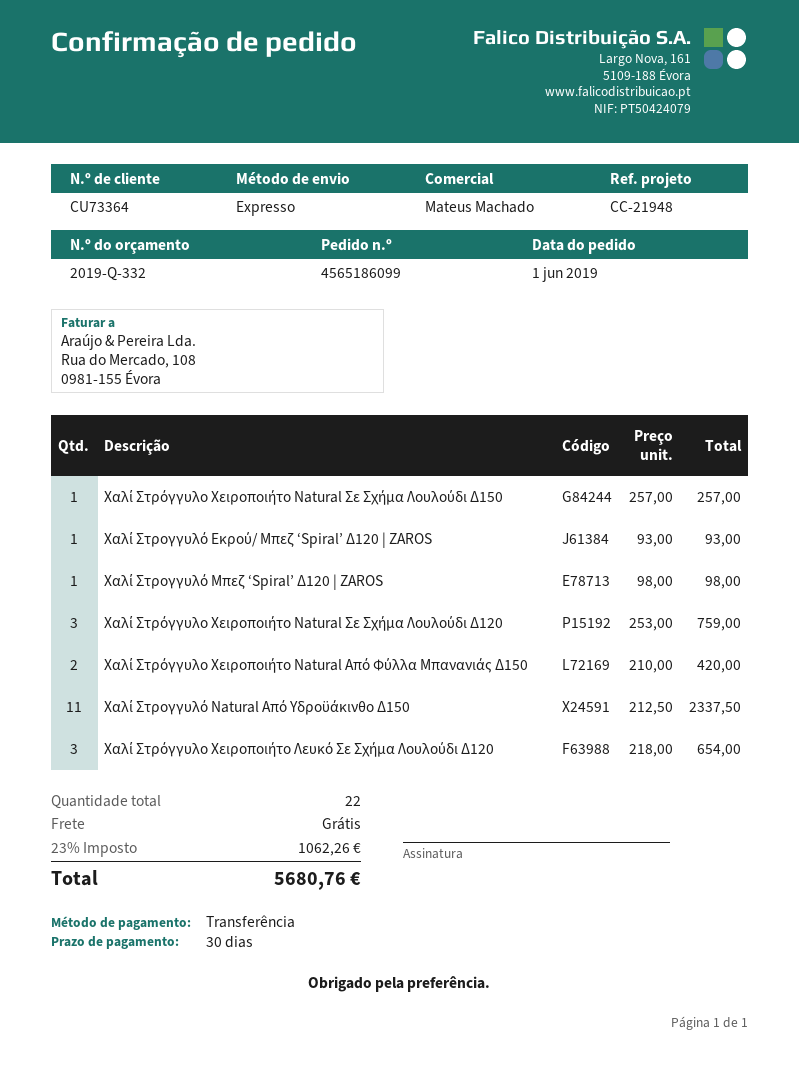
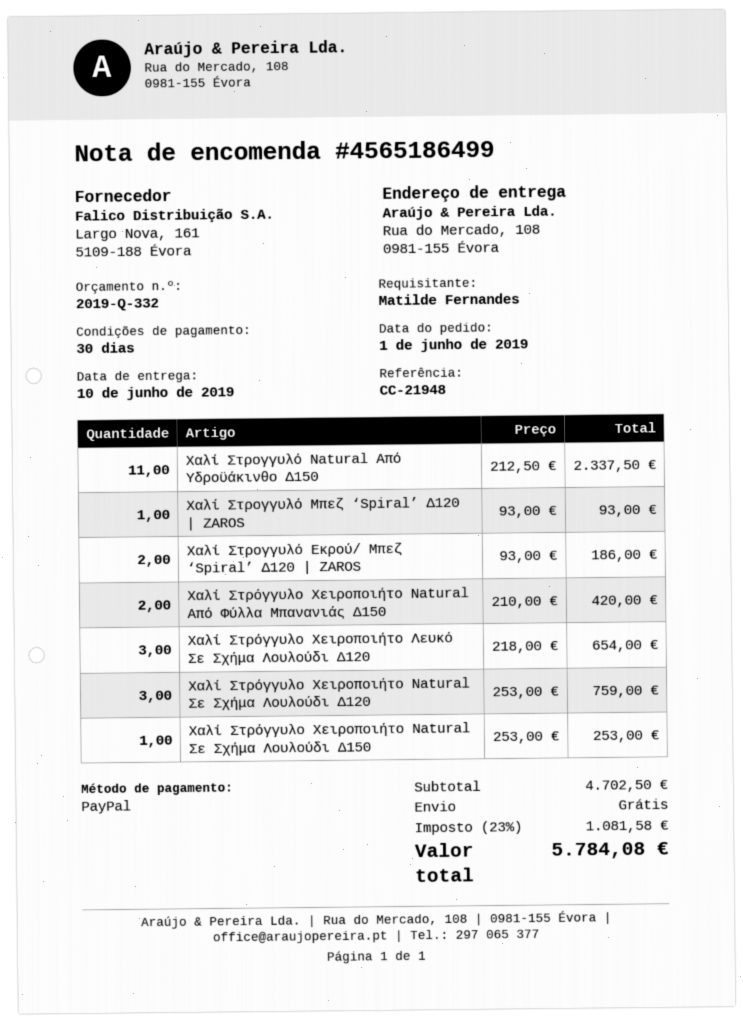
order number: 4565186099 -> 4565186499
payment method: bank transfer -> PayPal
Χαλί Στρόγγυλο Χειροποιήτο Natural Σε Σχήμα Λουλούδι Δ150: 1 x 257.00 = 257.00 -> 1 x 253.00 = 253.00
Χαλί Στρογγυλό Εκρού/ Μπεζ ‘Spiral’ Δ120 | ZAROS: 1 x 93.00 = 93.00 -> 2 x 93.00 = 186.00
Χαλί Στρογγυλό Μπεζ ‘Spiral’ Δ120 | ZAROS: 1 x 98.00 = 98.00 -> 1 x 93.00 = 93.00
tax: 23% = 1062.26 -> 23% = 1081.58
total: 5680.76 -> 5784.08

